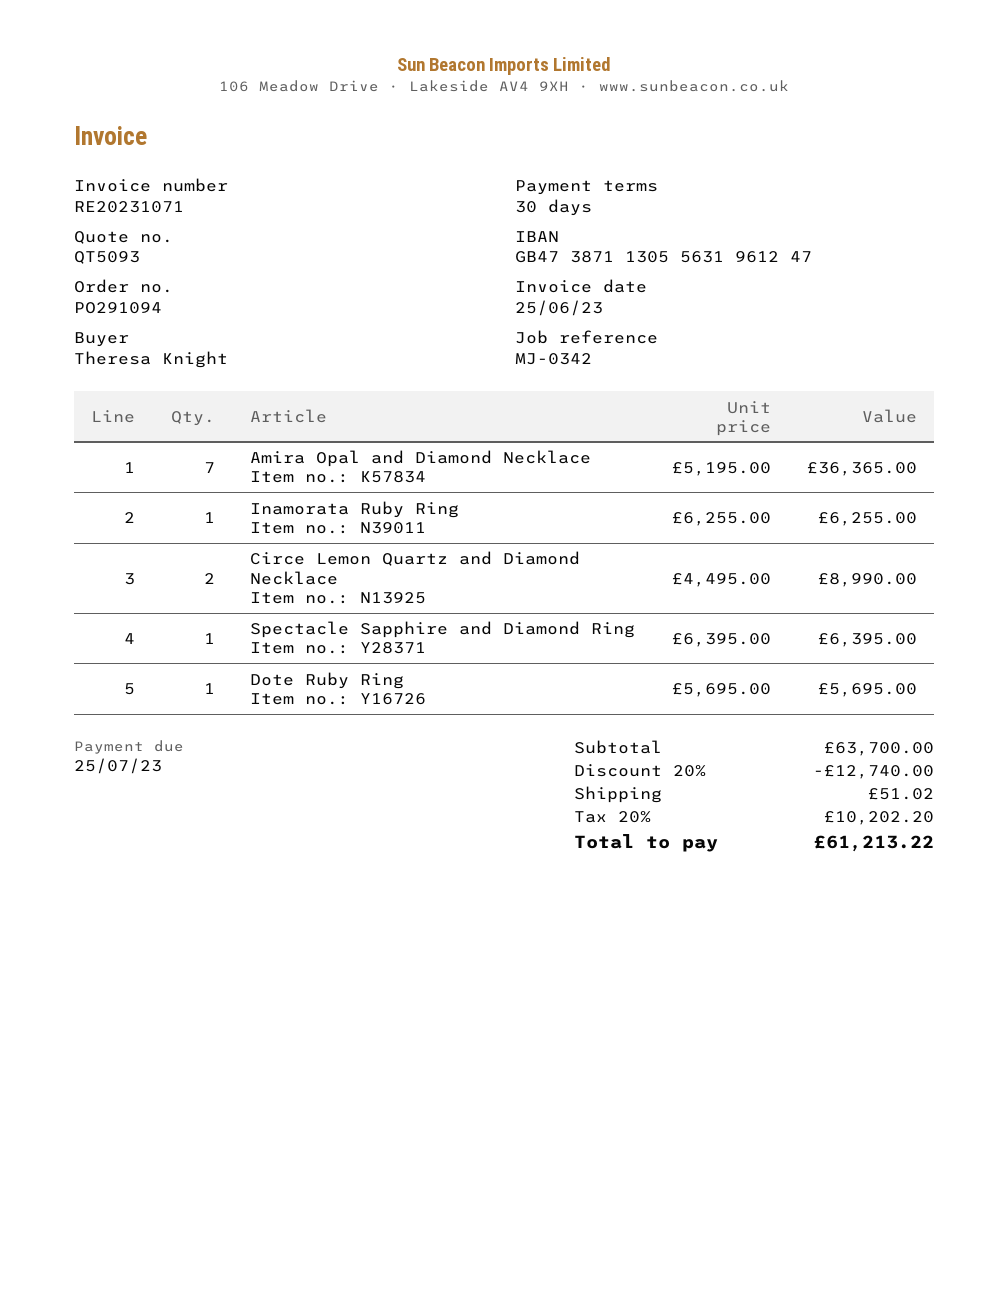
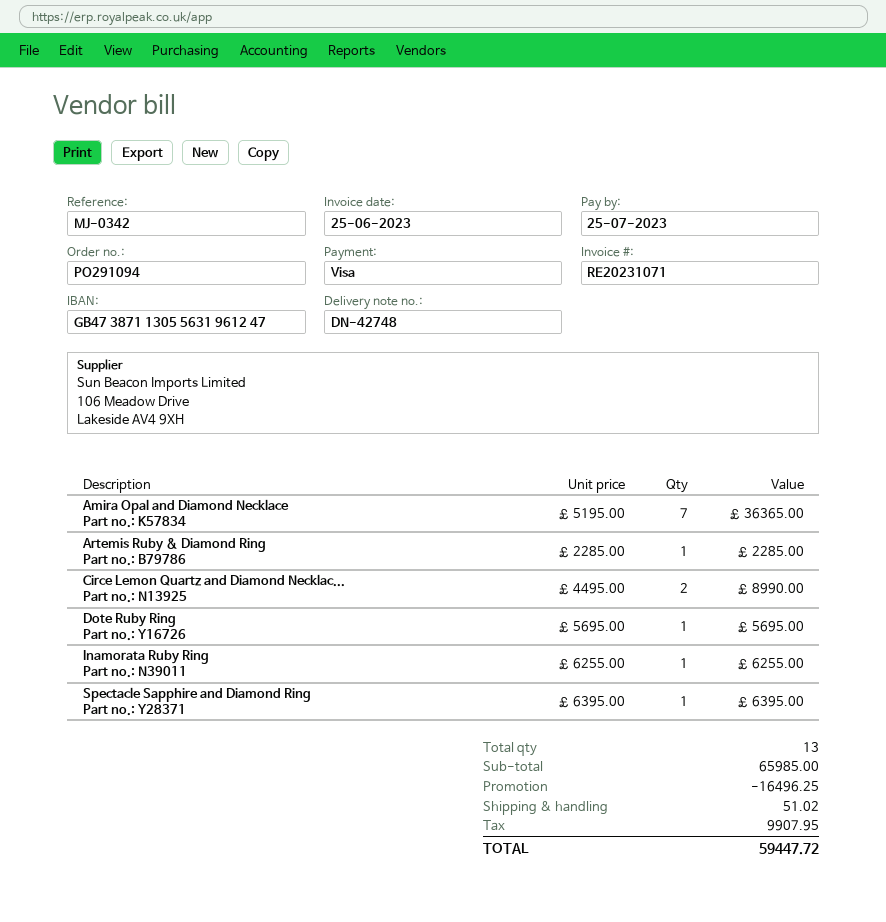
Artemis Ruby & Diamond Ring: none -> 1 x 2285.00 = 2285.00
subtotal: 63700.00 -> 65985.00
discount: 12740.00 -> 16496.25
tax: 10202.20 -> 9907.95
total: 61213.22 -> 59447.72

